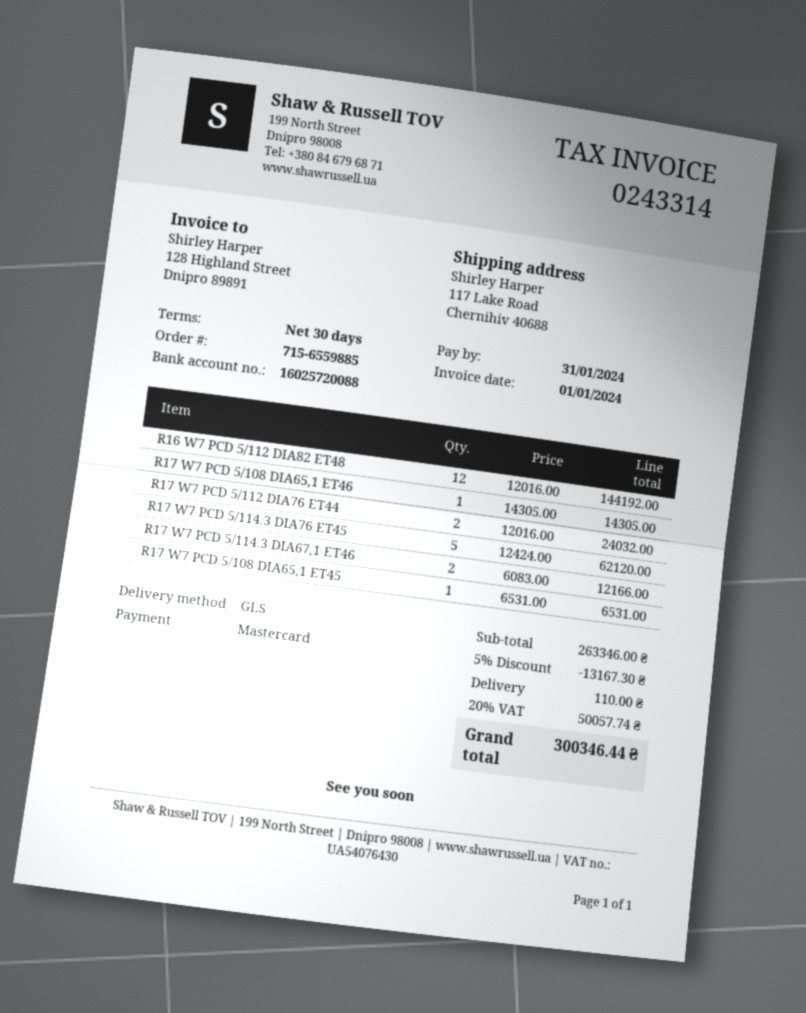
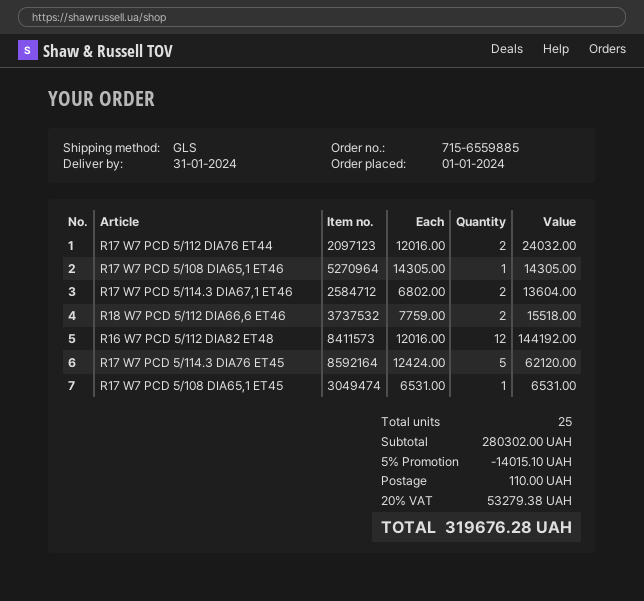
R17 W7 PCD 5/114.3 DIA67,1 ET46: 2 x 6083.00 = 12166.00 -> 2 x 6802.00 = 13604.00
R18 W7 PCD 5/112 DIA66,6 ET46: none -> 2 x 7759.00 = 15518.00
subtotal: 263346.00 -> 280302.00
discount: 5% = 13167.30 -> 5% = 14015.10
tax: 20% = 50057.74 -> 20% = 53279.38
total: 300346.44 -> 319676.28

